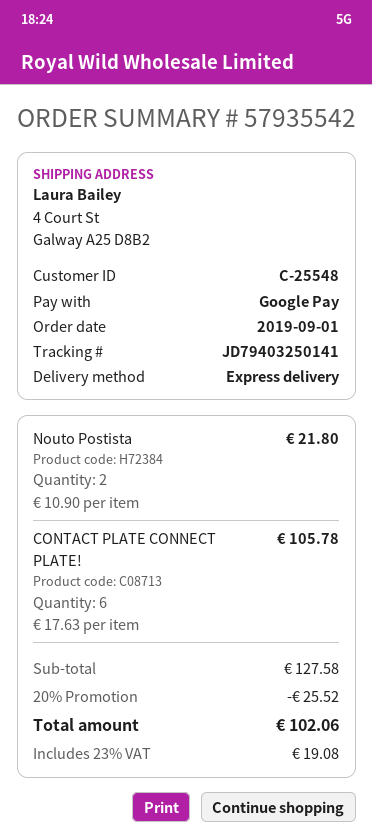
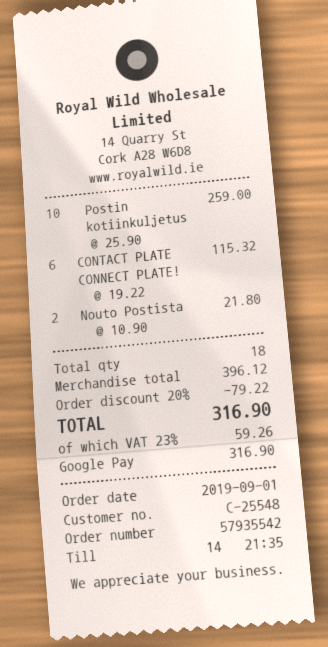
CONTACT PLATE CONNECT PLATE!: 6 x 17.63 = 105.78 -> 6 x 19.22 = 115.32
Postin kotiinkuljetus: none -> 10 x 25.90 = 259.00
subtotal: 127.58 -> 396.12
discount: 20% = 25.52 -> 20% = 79.22
tax: 23% = 19.08 -> 23% = 59.26
total: 102.06 -> 316.90

